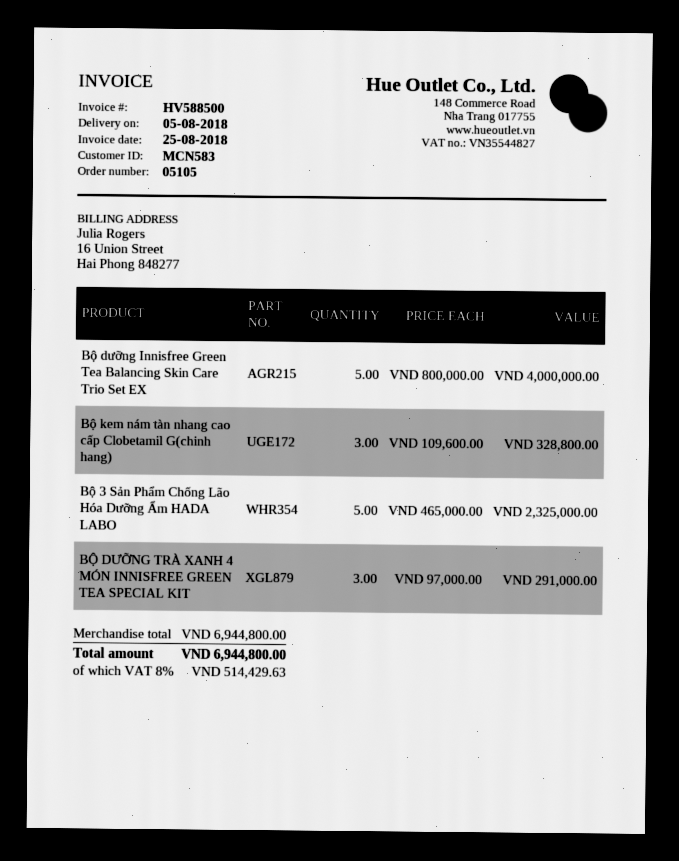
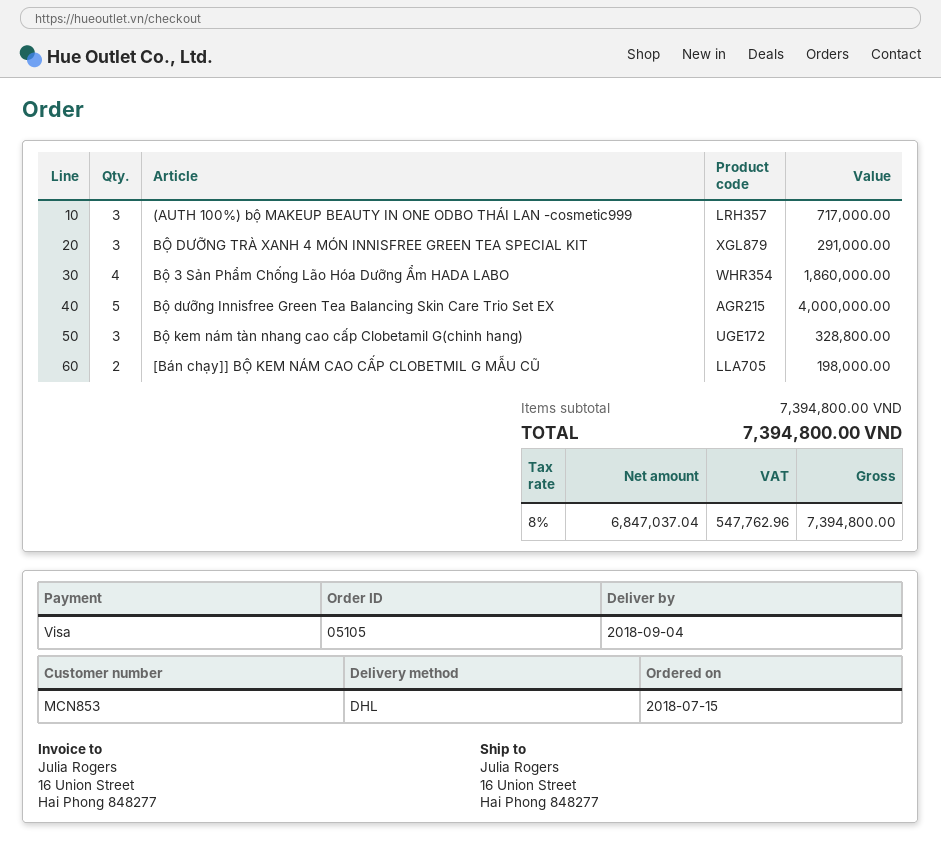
delivery date: 2018-08-05 -> 2018-09-04
customer number: MCN583 -> MCN853
Bộ 3 Sản Phẩm Chống Lão Hóa Dưỡng Ẩm HADA LABO: 5 for 2325000.00 -> 4 for 1860000.00
(AUTH 100%) bộ MAKEUP BEAUTY IN ONE ODBO THÁI LAN -cosmetic999: none -> 3 for 717000.00
[Bán chạy]] BỘ KEM NÁM CAO CẤP CLOBETMIL G MẪU CŨ: none -> 2 for 198000.00
subtotal: 6944800.00 -> 7394800.00
tax: 8% = 514429.63 -> 8% = 547762.96
total: 6944800.00 -> 7394800.00

